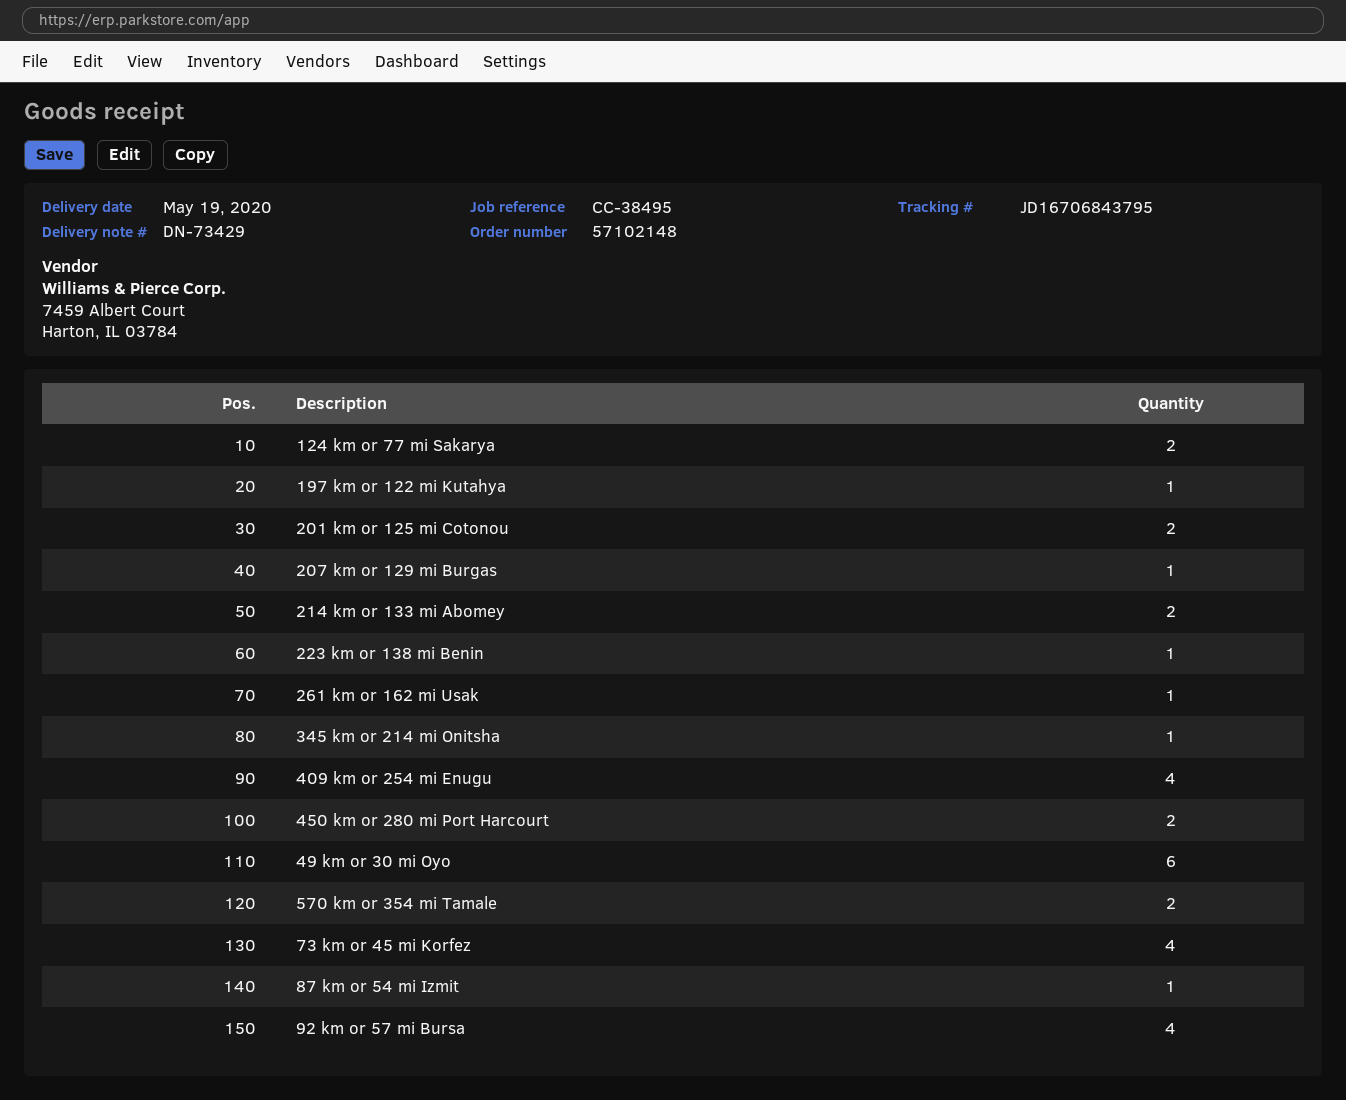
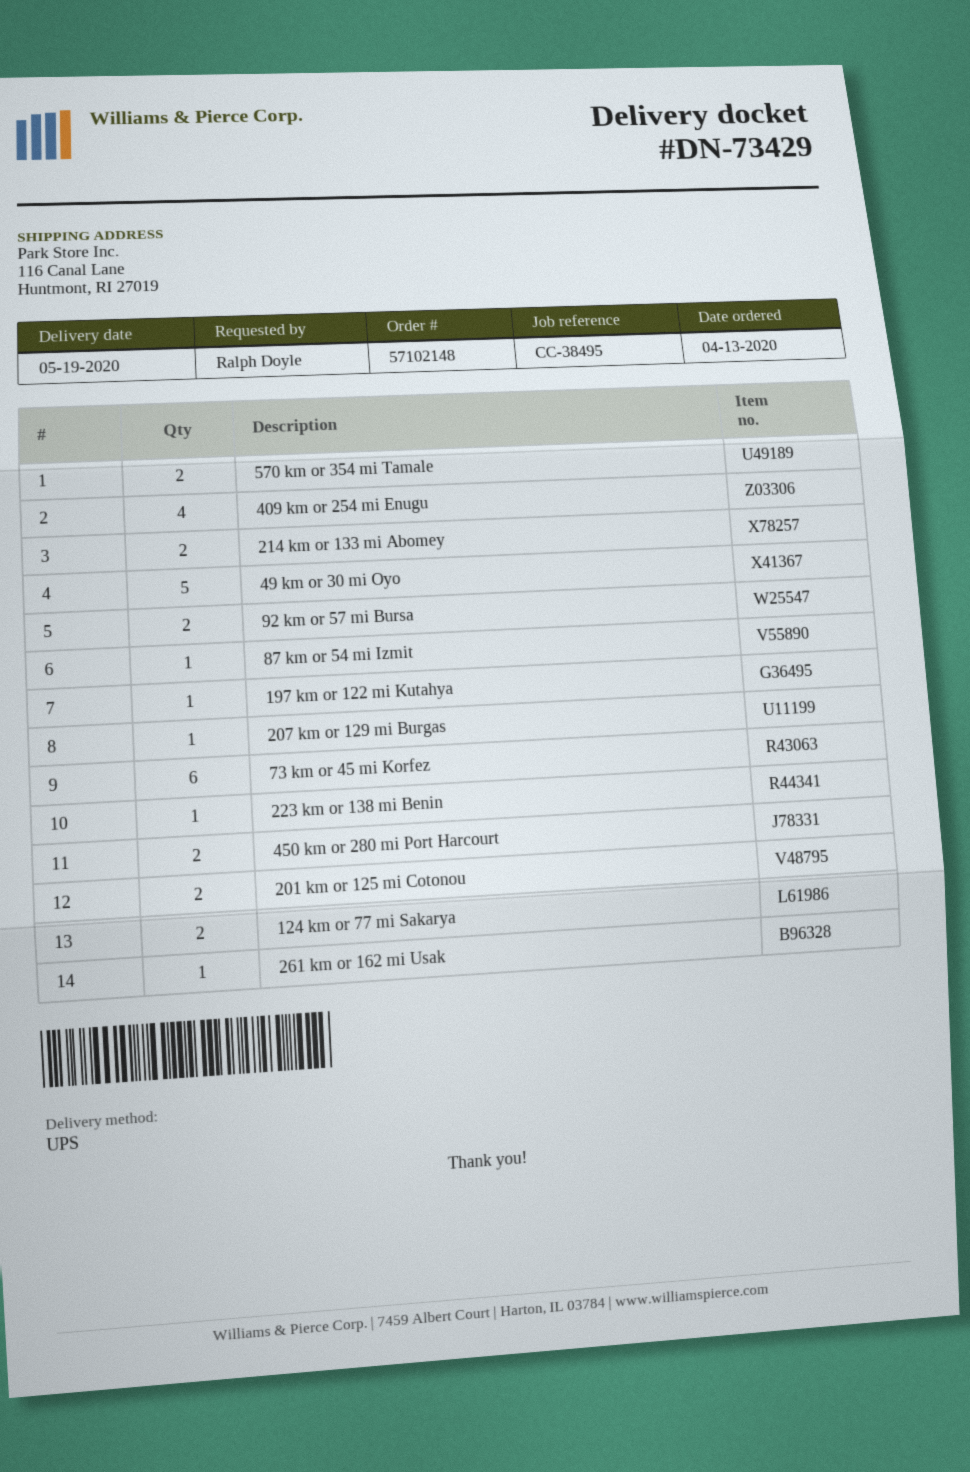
345 km or 214 mi Onitsha: 1 -> none
49 km or 30 mi Oyo: 6 -> 5
73 km or 45 mi Korfez: 4 -> 6
92 km or 57 mi Bursa: 4 -> 2

